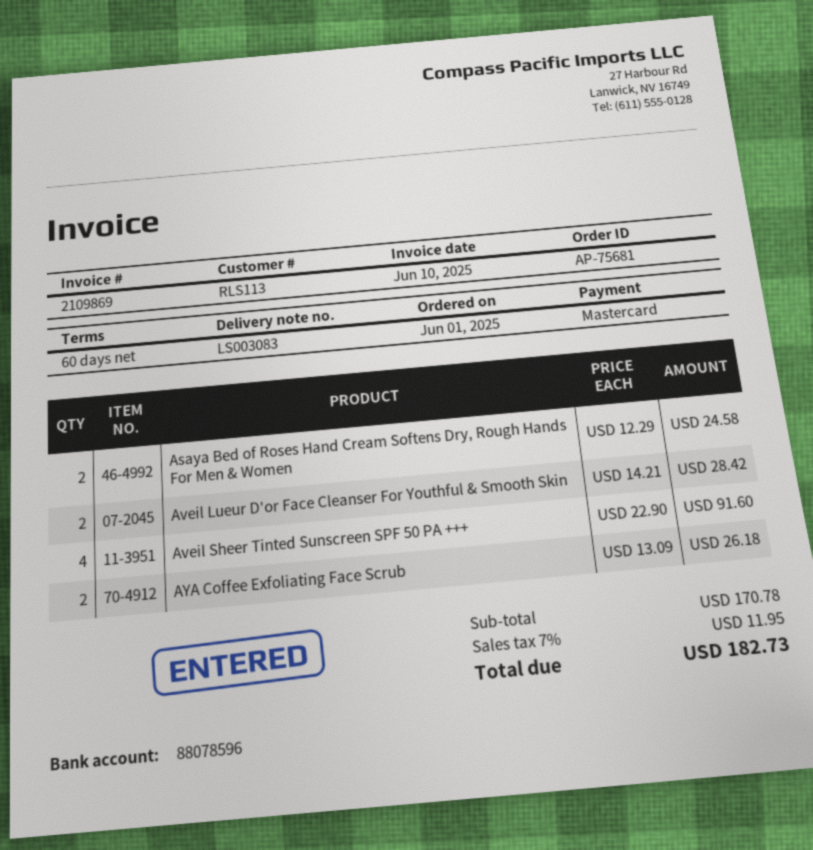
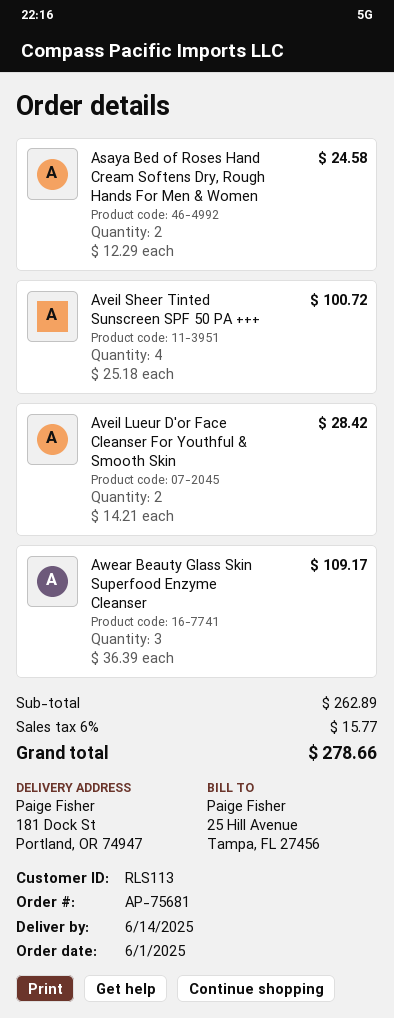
Aveil Sheer Tinted Sunscreen SPF 50 PA +++: 4 x 22.90 = 91.60 -> 4 x 25.18 = 100.72
AYA Coffee Exfoliating Face Scrub: 2 x 13.09 = 26.18 -> none
Awear Beauty Glass Skin Superfood Enzyme Cleanser: none -> 3 x 36.39 = 109.17
subtotal: 170.78 -> 262.89
tax: 7% = 11.95 -> 6% = 15.77
total: 182.73 -> 278.66

